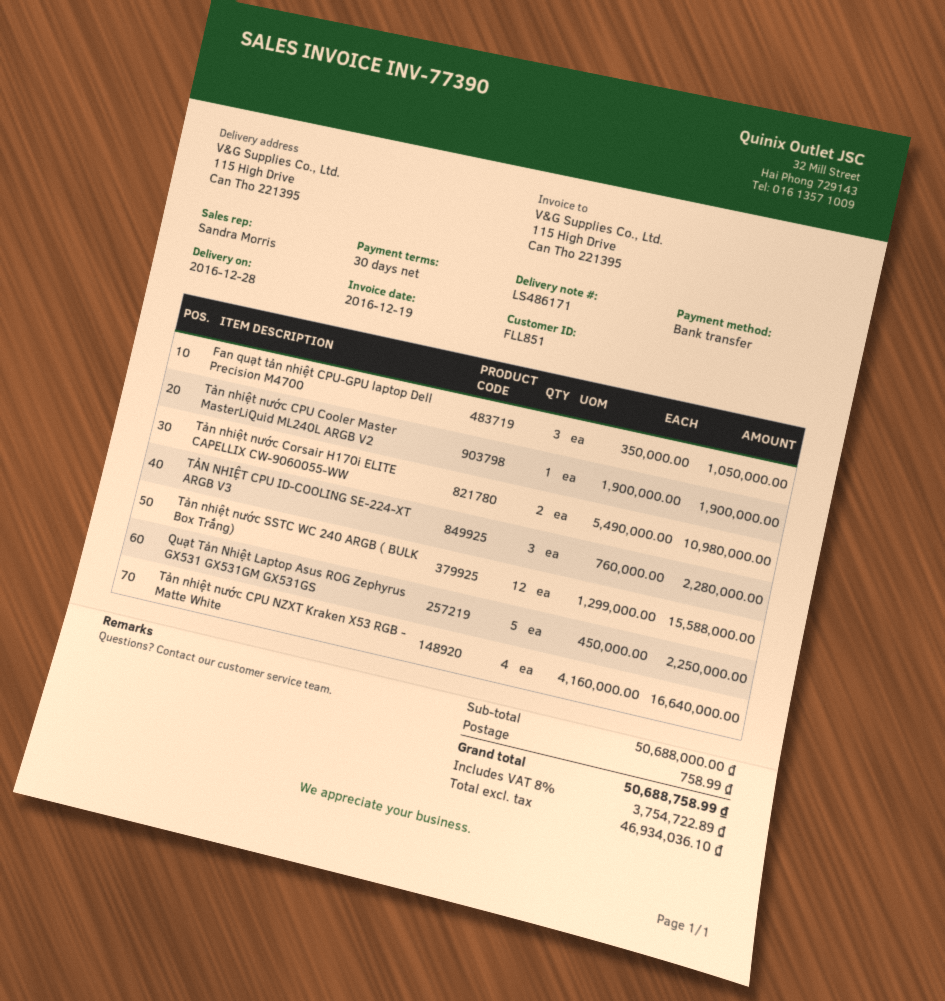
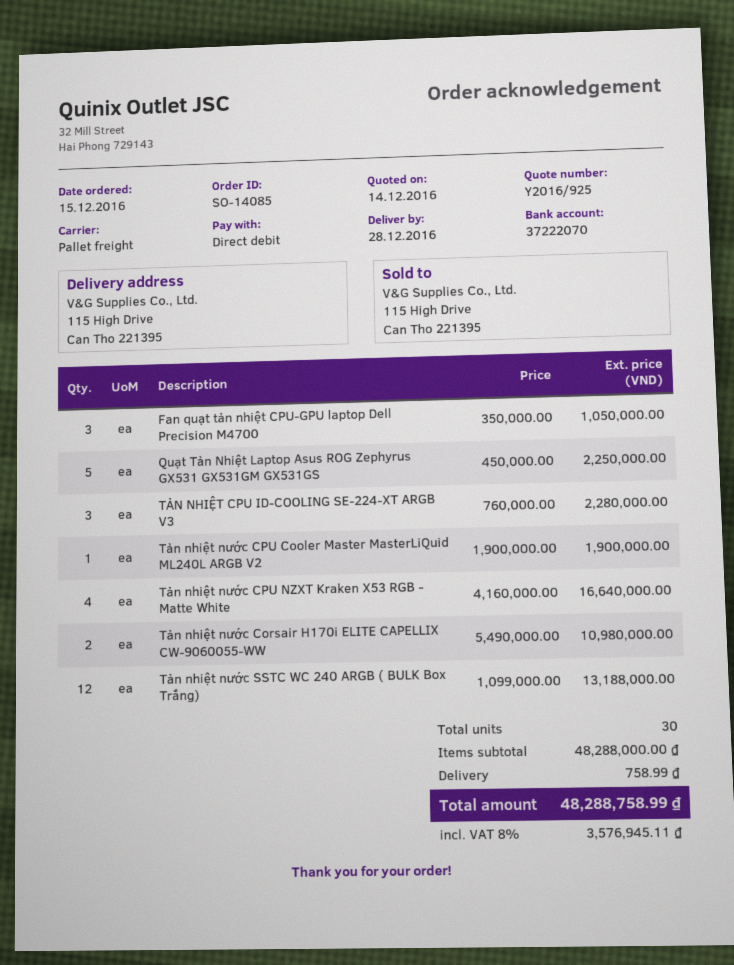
payment method: bank transfer -> direct debit
Tản nhiệt nước SSTC WC 240 ARGB ( BULK Box Trắng): 12 x 1299000.00 = 15588000.00 -> 12 x 1099000.00 = 13188000.00
subtotal: 50688000.00 -> 48288000.00
tax: 8% = 3754722.89 -> 8% = 3576945.11
total: 50688758.99 -> 48288758.99

